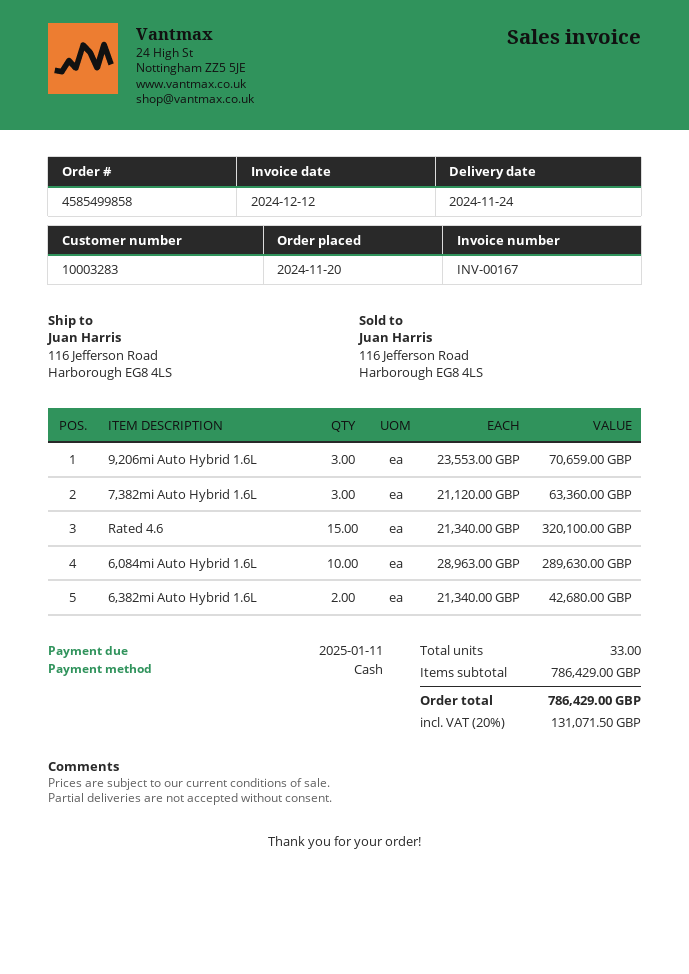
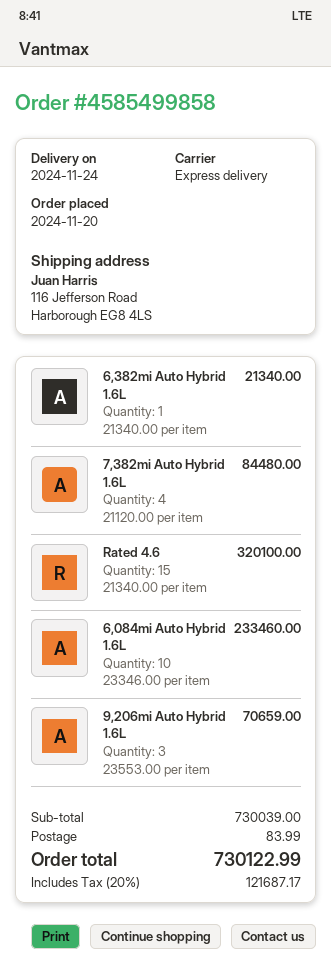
7,382mi Auto Hybrid 1.6L: 3 x 21120.00 = 63360.00 -> 4 x 21120.00 = 84480.00
6,084mi Auto Hybrid 1.6L: 10 x 28963.00 = 289630.00 -> 10 x 23346.00 = 233460.00
6,382mi Auto Hybrid 1.6L: 2 x 21340.00 = 42680.00 -> 1 x 21340.00 = 21340.00
subtotal: 786429.00 -> 730039.00
shipping: none -> 83.99
tax: 20% = 131071.50 -> 20% = 121687.17
total: 786429.00 -> 730122.99

